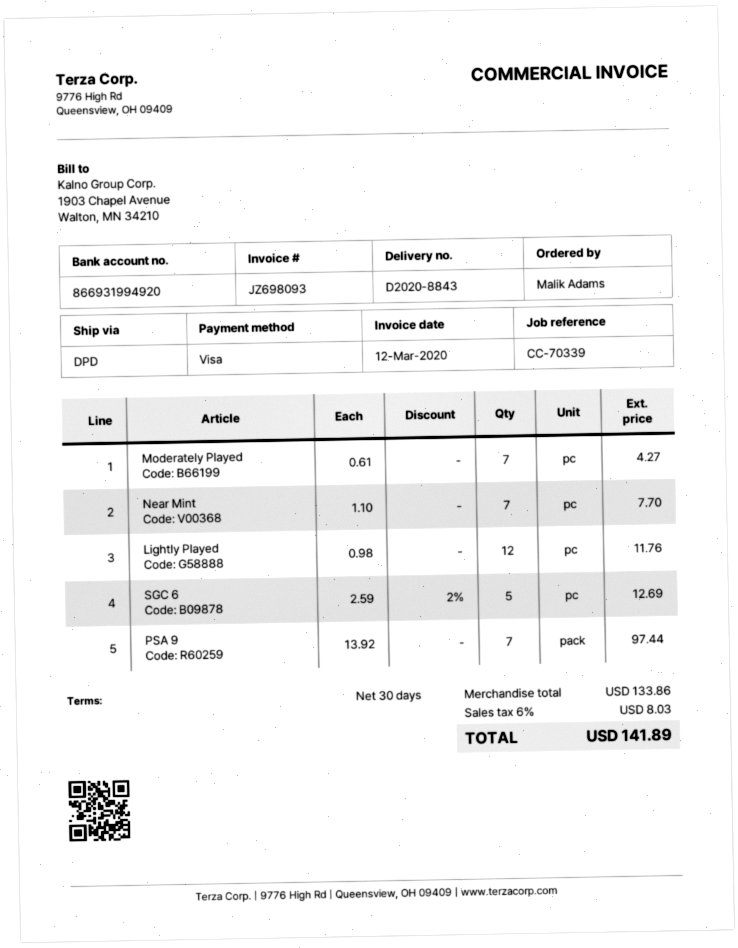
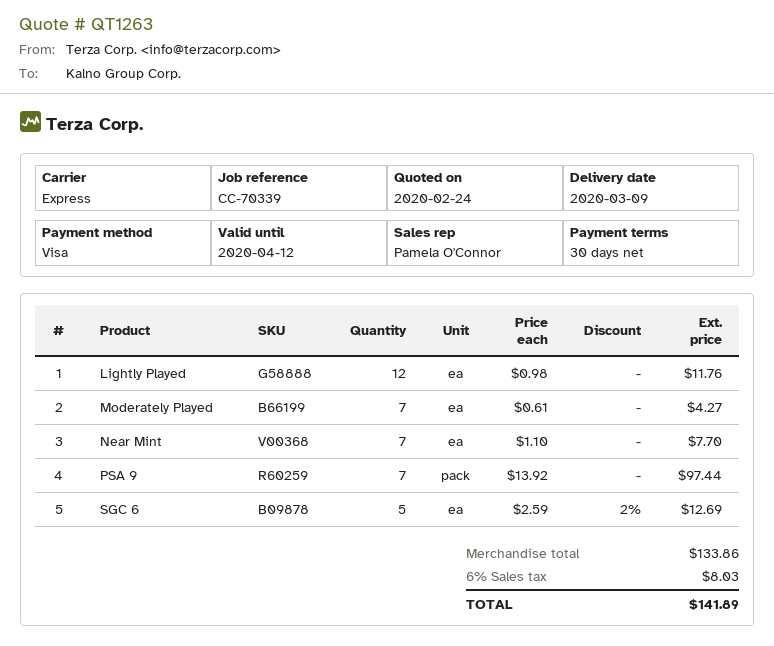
shipping method: DPD -> express

